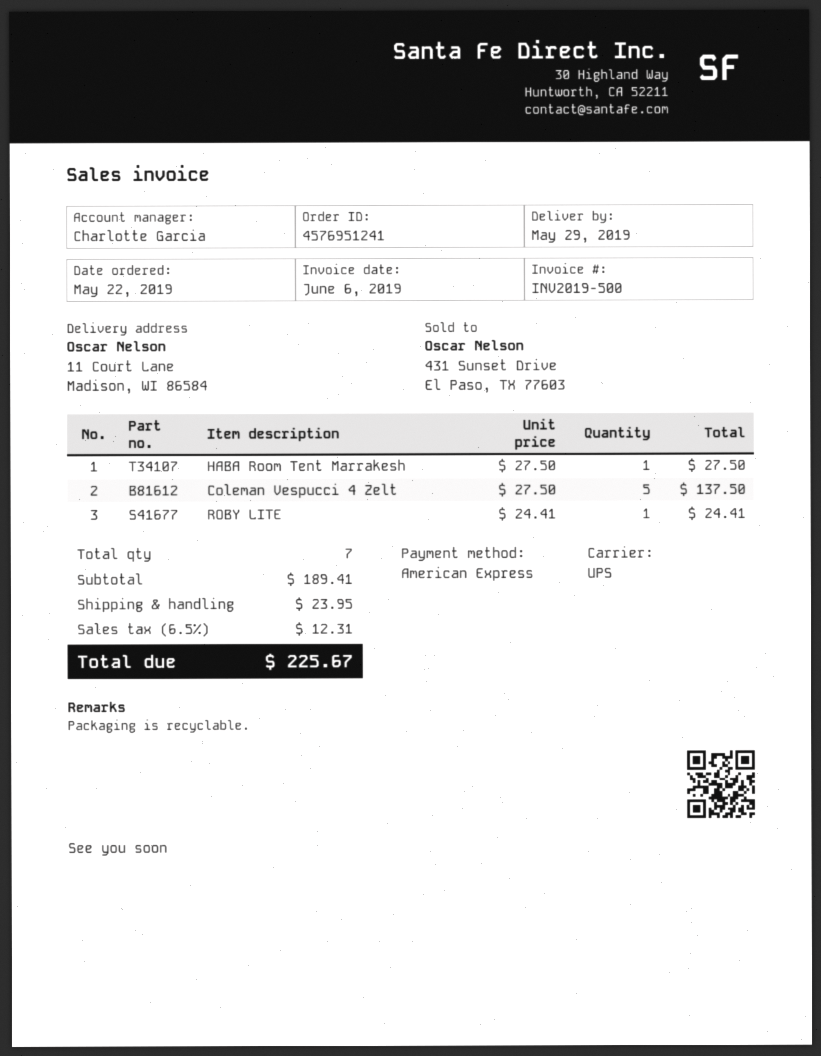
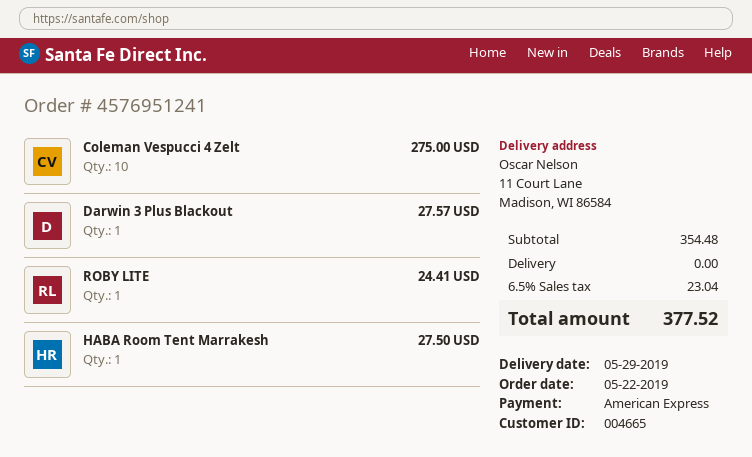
Coleman Vespucci 4 Zelt: 5 for 137.50 -> 10 for 275.00
Darwin 3 Plus Blackout: none -> 1 for 27.57
subtotal: 189.41 -> 354.48
shipping: 23.95 -> 0.00
tax: 6.5% = 12.31 -> 6.5% = 23.04
total: 225.67 -> 377.52

